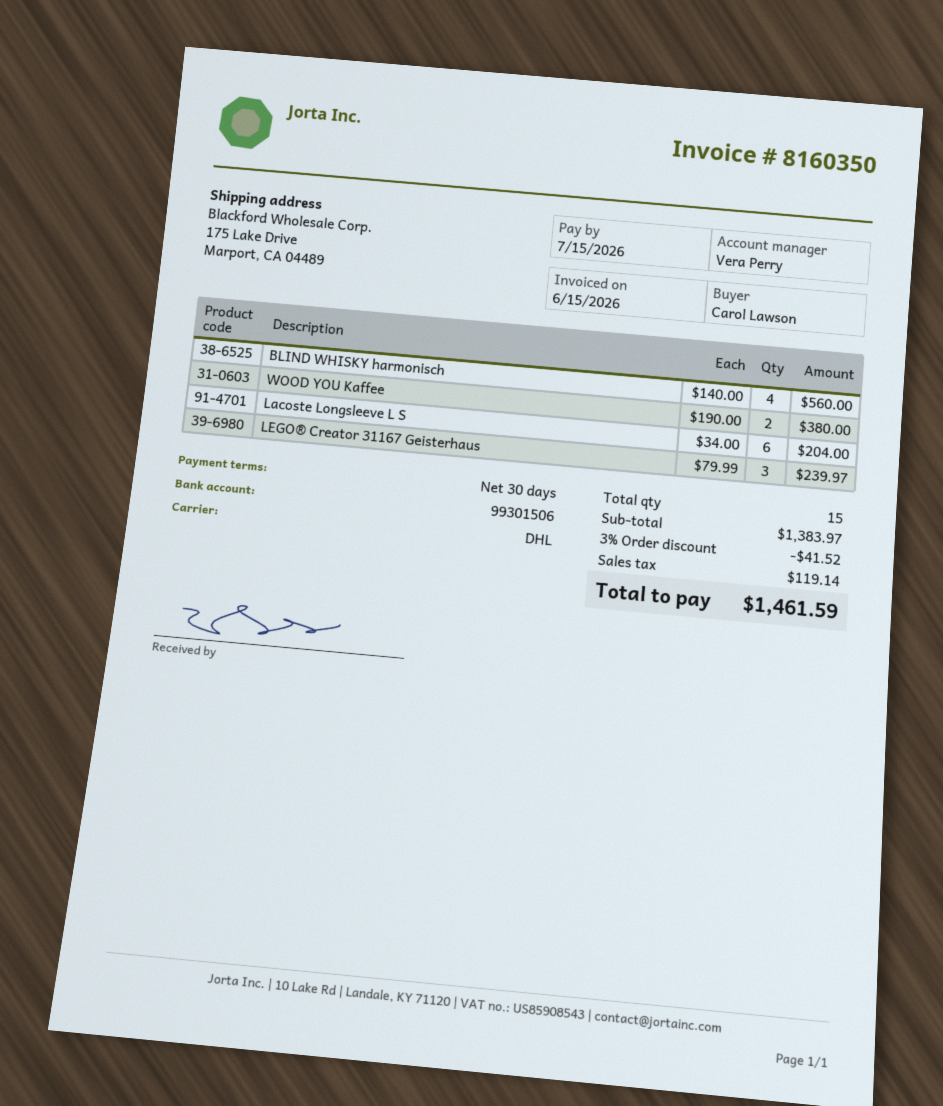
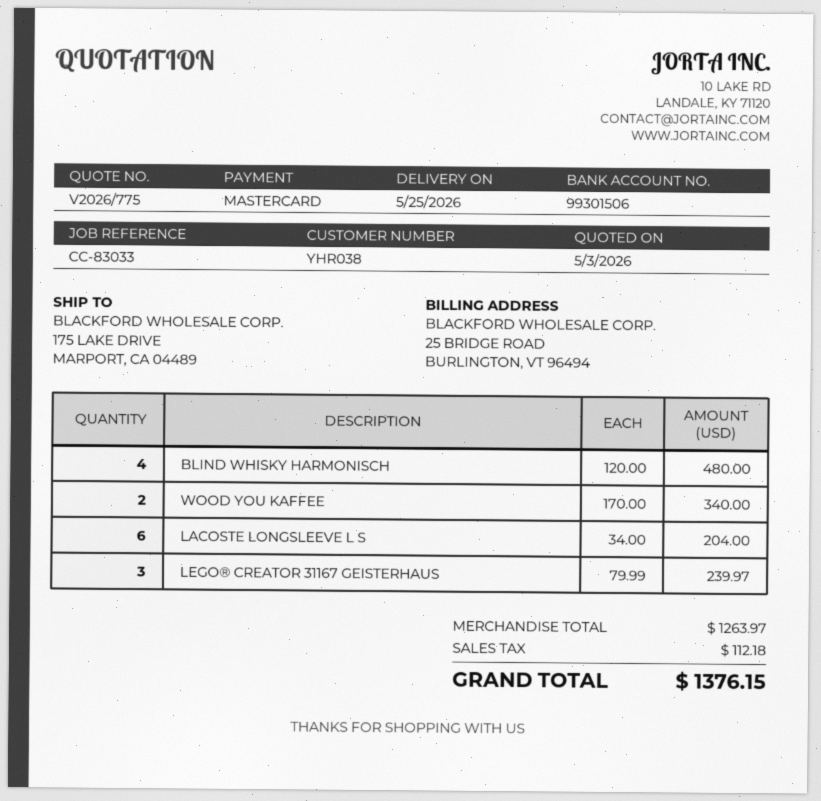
BLIND WHISKY harmonisch: 4 x 140.00 = 560.00 -> 4 x 120.00 = 480.00
WOOD YOU Kaffee: 2 x 190.00 = 380.00 -> 2 x 170.00 = 340.00
subtotal: 1383.97 -> 1263.97
discount: 3% = 41.52 -> none
tax: 119.14 -> 112.18
total: 1461.59 -> 1376.15

